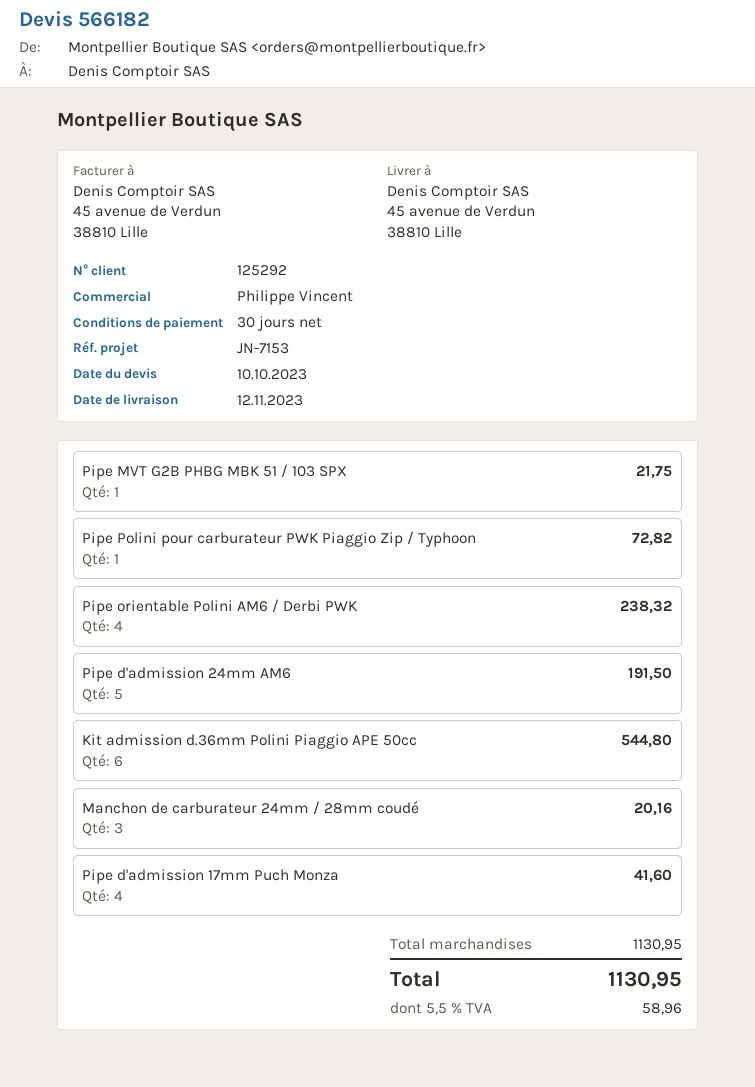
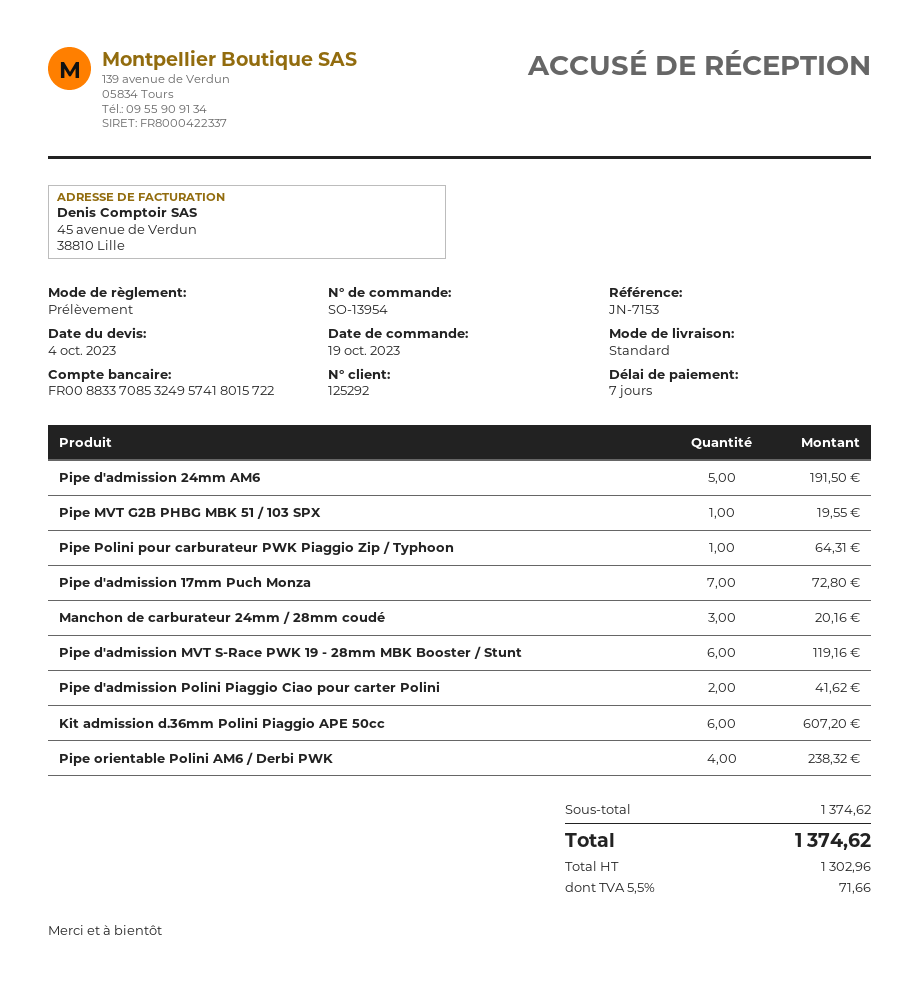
quote date: 2023-10-10 -> 2023-10-04
payment terms: 30 days -> 7 days
Pipe MVT G2B PHBG MBK 51 / 103 SPX: 1 for 21.75 -> 1 for 19.55
Pipe Polini pour carburateur PWK Piaggio Zip / Typhoon: 1 for 72.82 -> 1 for 64.31
Kit admission d.36mm Polini Piaggio APE 50cc: 6 for 544.80 -> 6 for 607.20
Pipe d'admission 17mm Puch Monza: 4 for 41.60 -> 7 for 72.80
Pipe d'admission MVT S-Race PWK 19 - 28mm MBK Booster / Stunt: none -> 6 for 119.16
Pipe d'admission Polini Piaggio Ciao pour carter Polini: none -> 2 for 41.62
subtotal: 1130.95 -> 1374.62
tax: 5.5% = 58.96 -> 5.5% = 71.66
total: 1130.95 -> 1374.62

